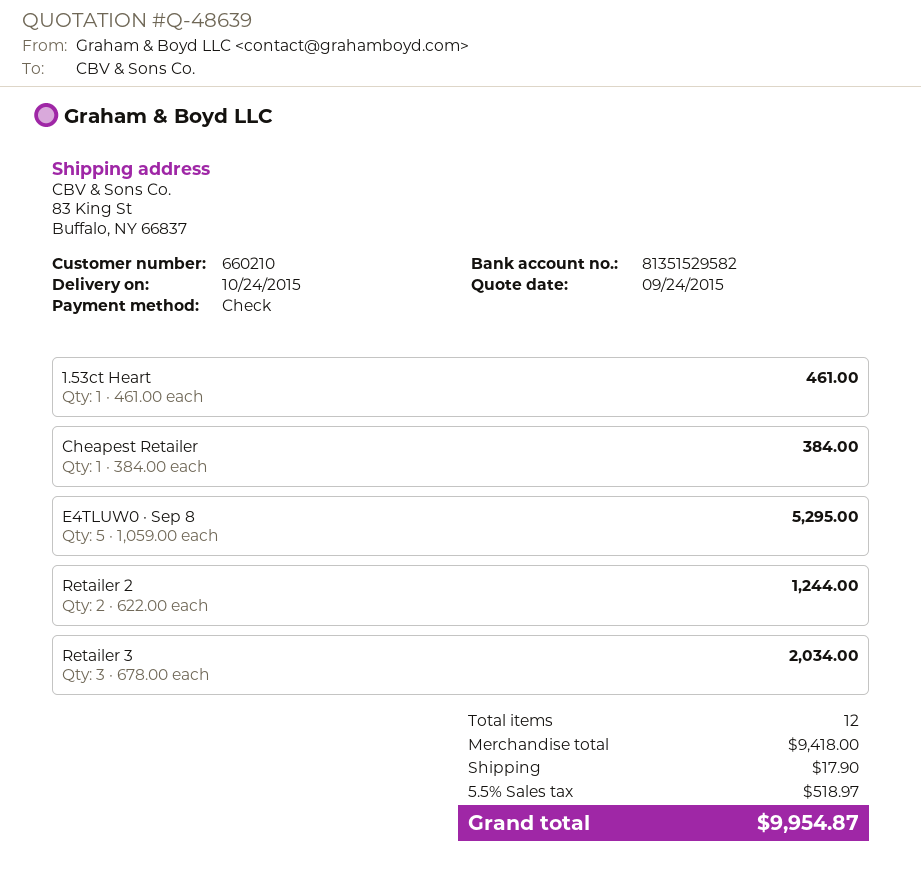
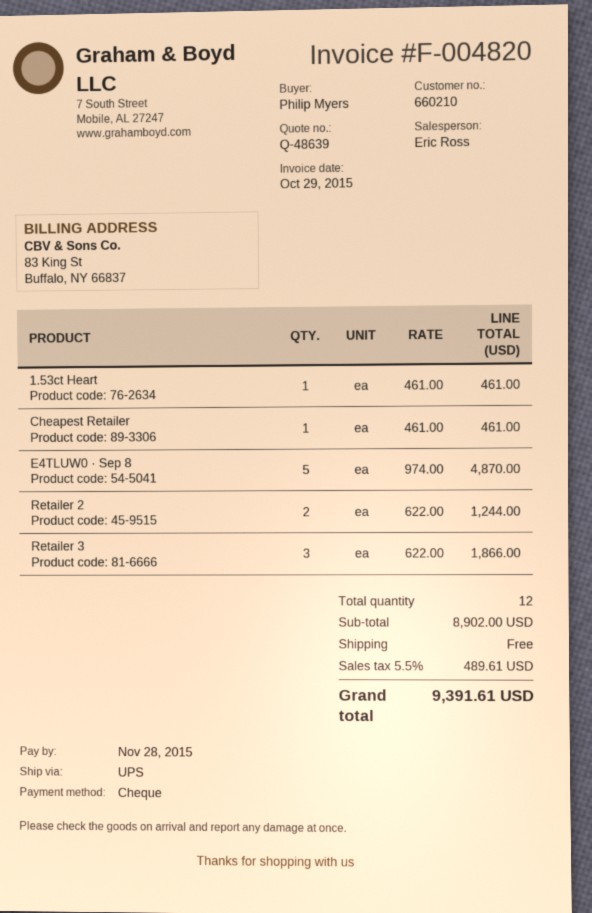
Cheapest Retailer: 1 x 384.00 = 384.00 -> 1 x 461.00 = 461.00
E4TLUW0 · Sep 8: 5 x 1059.00 = 5295.00 -> 5 x 974.00 = 4870.00
Retailer 3: 3 x 678.00 = 2034.00 -> 3 x 622.00 = 1866.00
subtotal: 9418.00 -> 8902.00
shipping: 17.90 -> 0.00
tax: 5.5% = 518.97 -> 5.5% = 489.61
total: 9954.87 -> 9391.61

